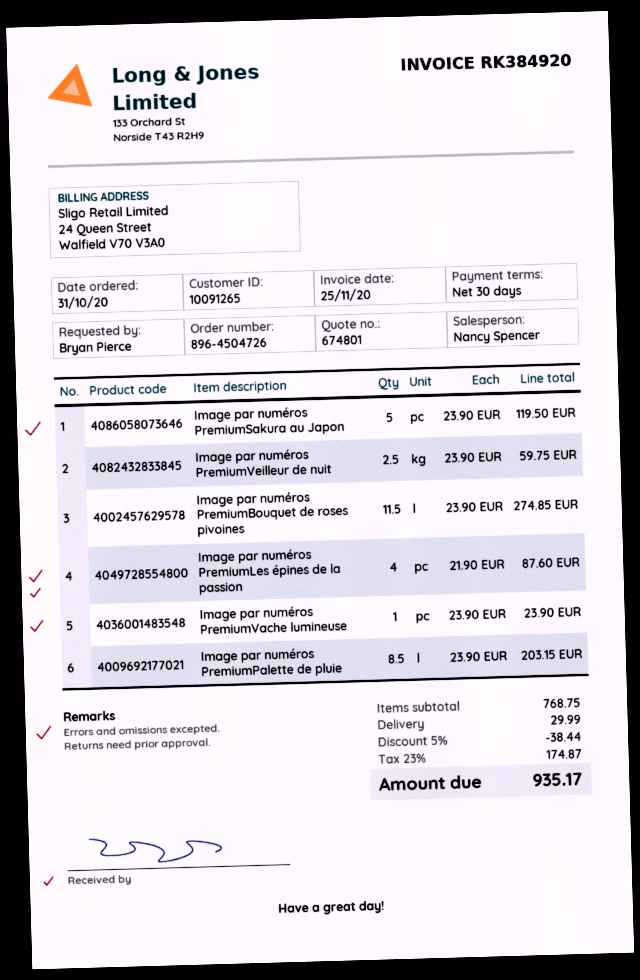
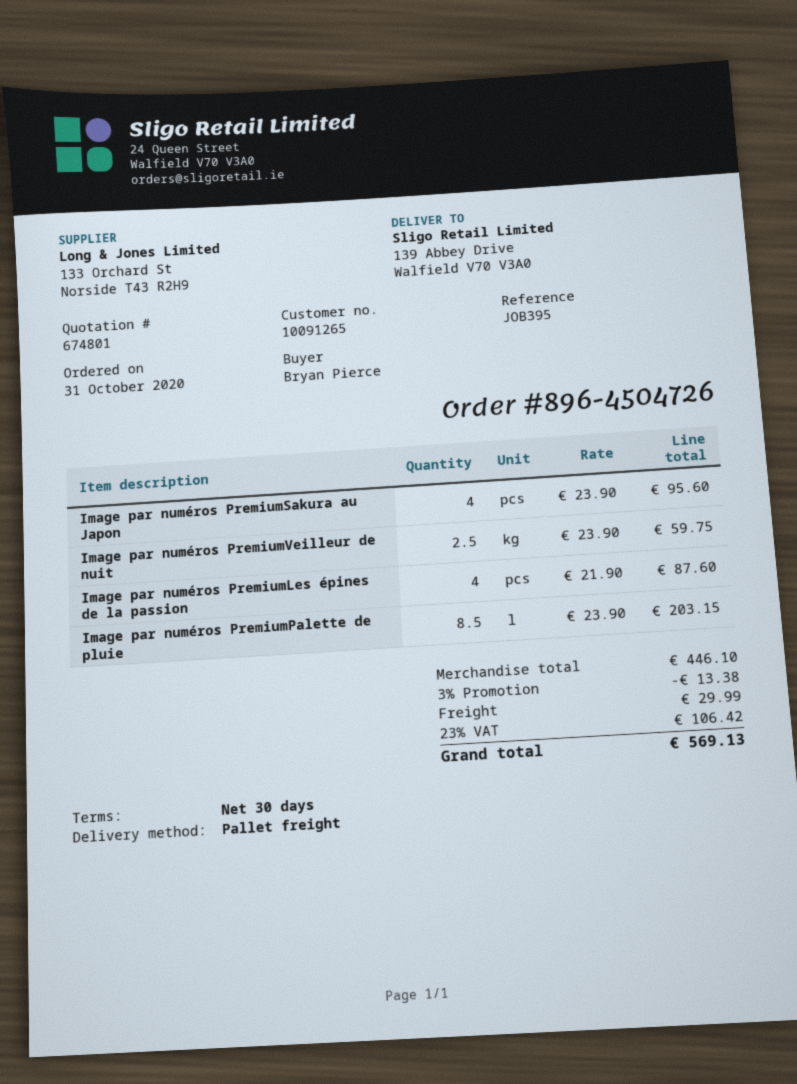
Image par numéros PremiumSakura au Japon: 5 x 23.90 = 119.50 -> 4 x 23.90 = 95.60
Image par numéros PremiumBouquet de roses pivoines: 11.5 x 23.90 = 274.85 -> none
Image par numéros PremiumVache lumineuse: 1 x 23.90 = 23.90 -> none
subtotal: 768.75 -> 446.10
discount: 5% = 38.44 -> 3% = 13.38
tax: 23% = 174.87 -> 23% = 106.42
total: 935.17 -> 569.13

